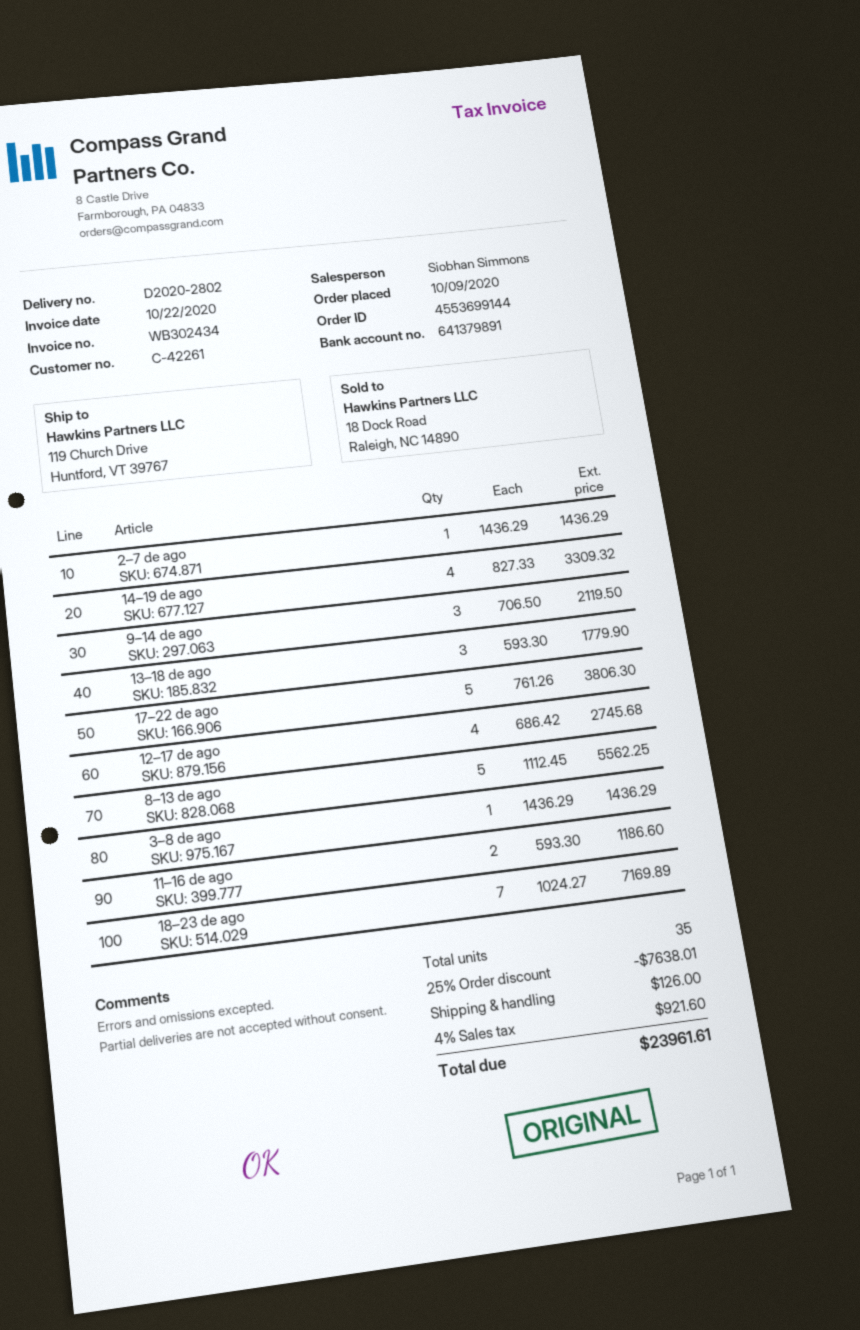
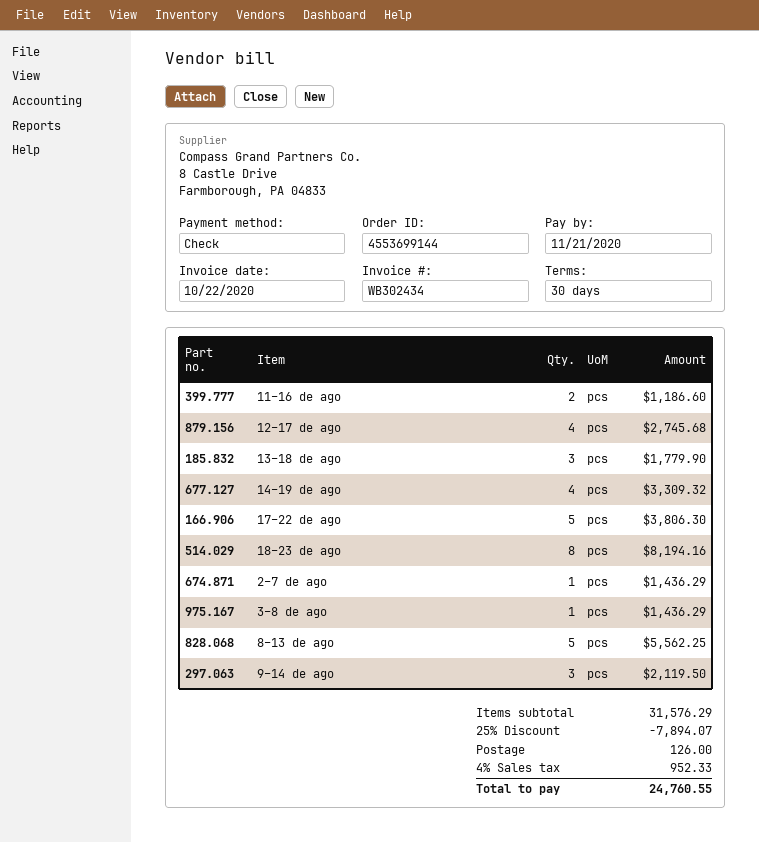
18–23 de ago: 7 for 7169.89 -> 8 for 8194.16
discount: 25% = 7638.01 -> 25% = 7894.07
tax: 4% = 921.60 -> 4% = 952.33
total: 23961.61 -> 24760.55

